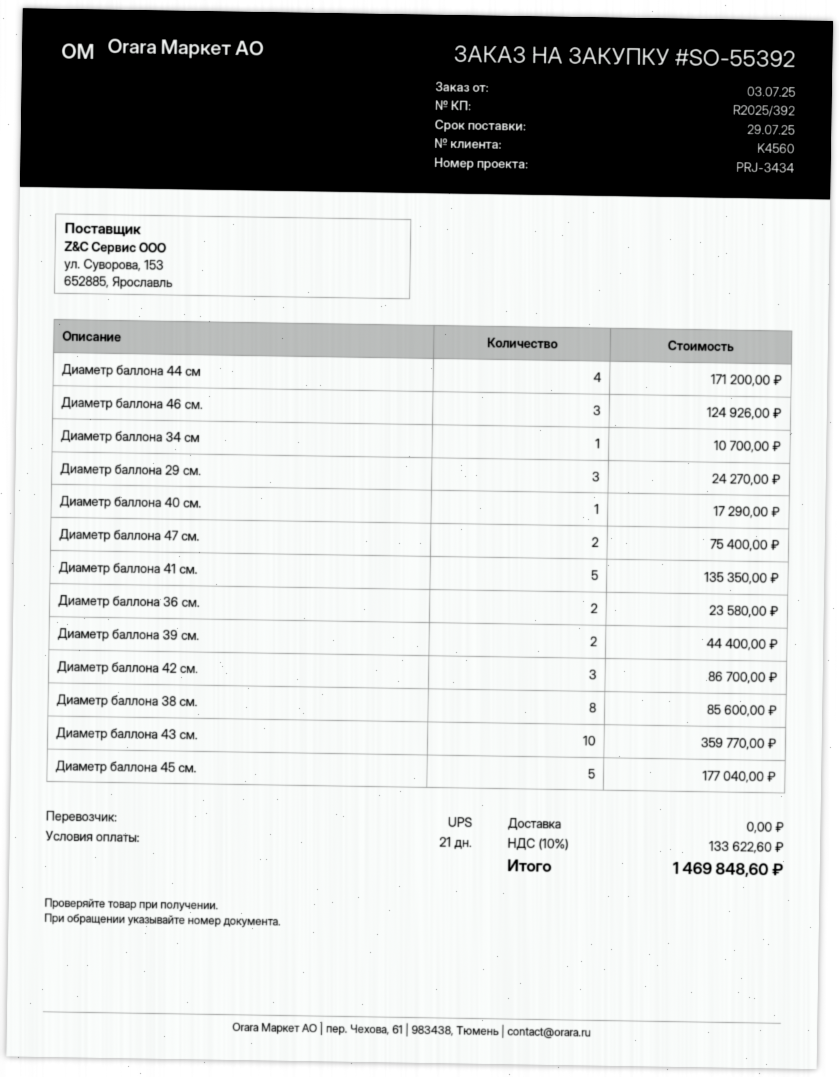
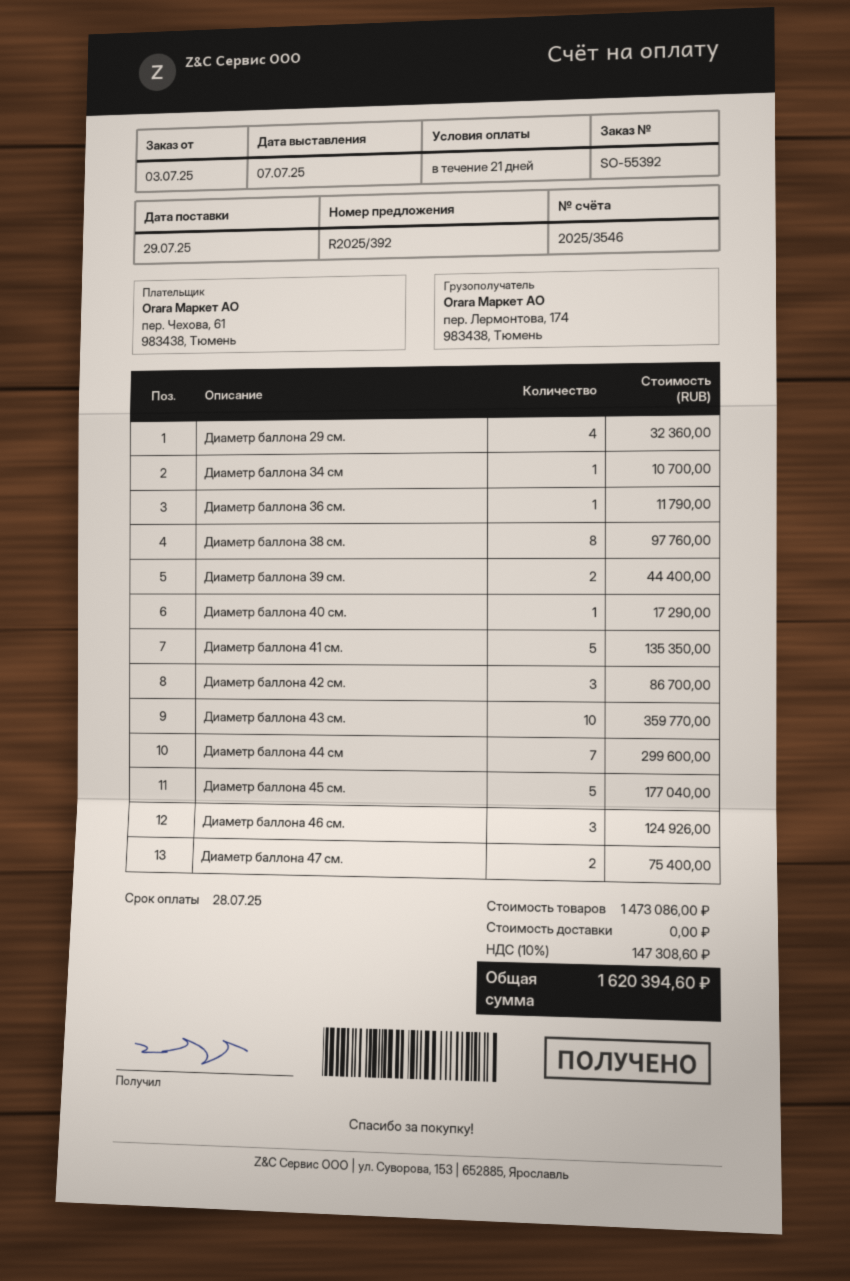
Диаметр баллона 44 см: 4 for 171200.00 -> 7 for 299600.00
Диаметр баллона 29 см.: 3 for 24270.00 -> 4 for 32360.00
Диаметр баллона 36 см.: 2 for 23580.00 -> 1 for 11790.00
Диаметр баллона 38 см.: 8 for 85600.00 -> 8 for 97760.00
tax: 10% = 133622.60 -> 10% = 147308.60
total: 1469848.60 -> 1620394.60

